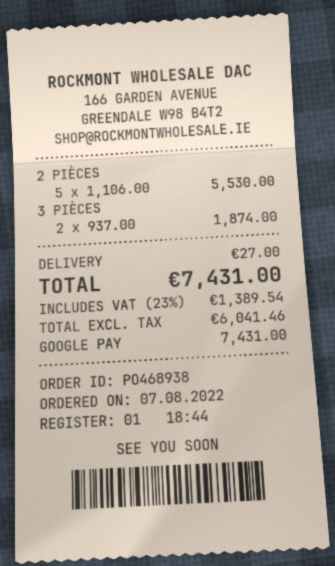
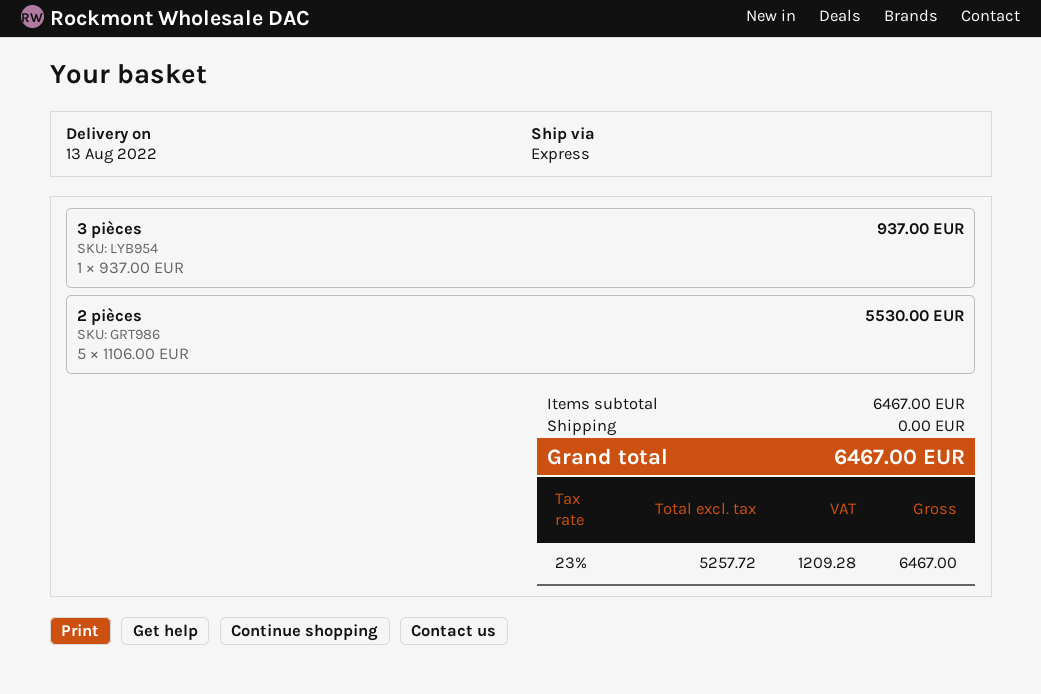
3 PIÈCES: 2 x 937.00 = 1874.00 -> 1 x 937.00 = 937.00
shipping: 27.00 -> 0.00
net: 6041.46 -> 5257.72
tax: 23% = 1389.54 -> 23% = 1209.28
total: 7431.00 -> 6467.00

